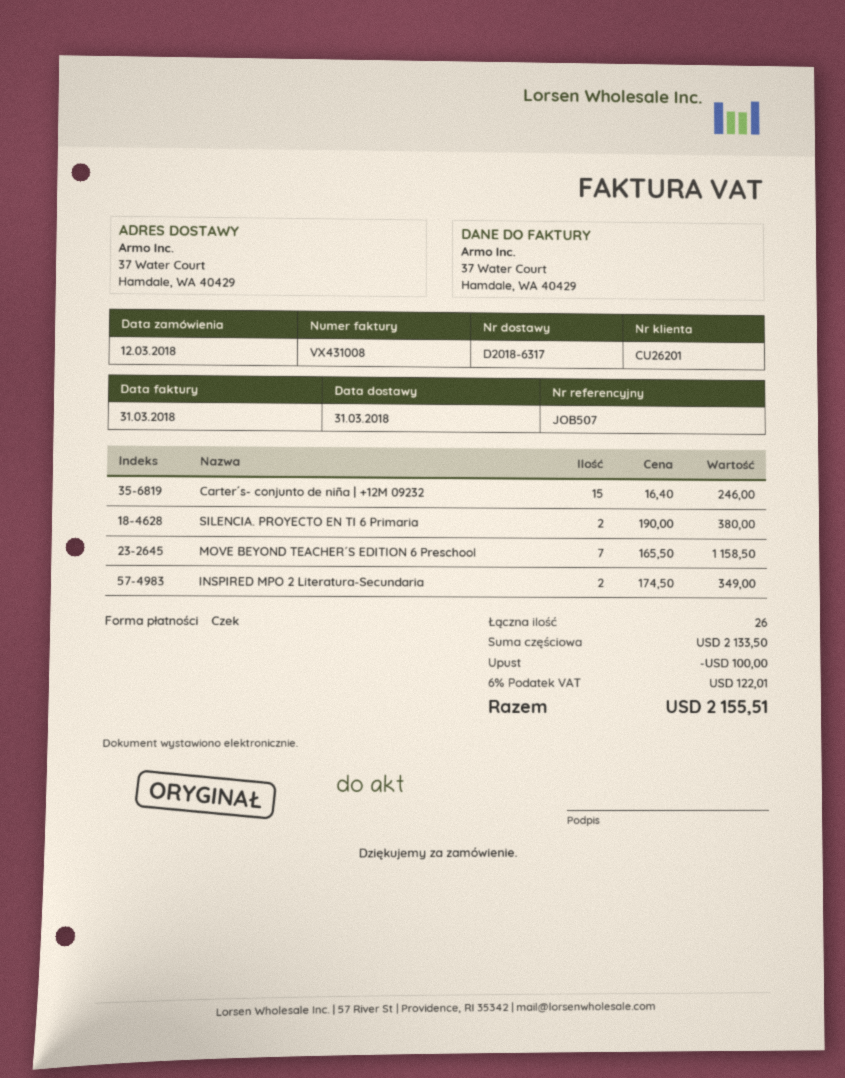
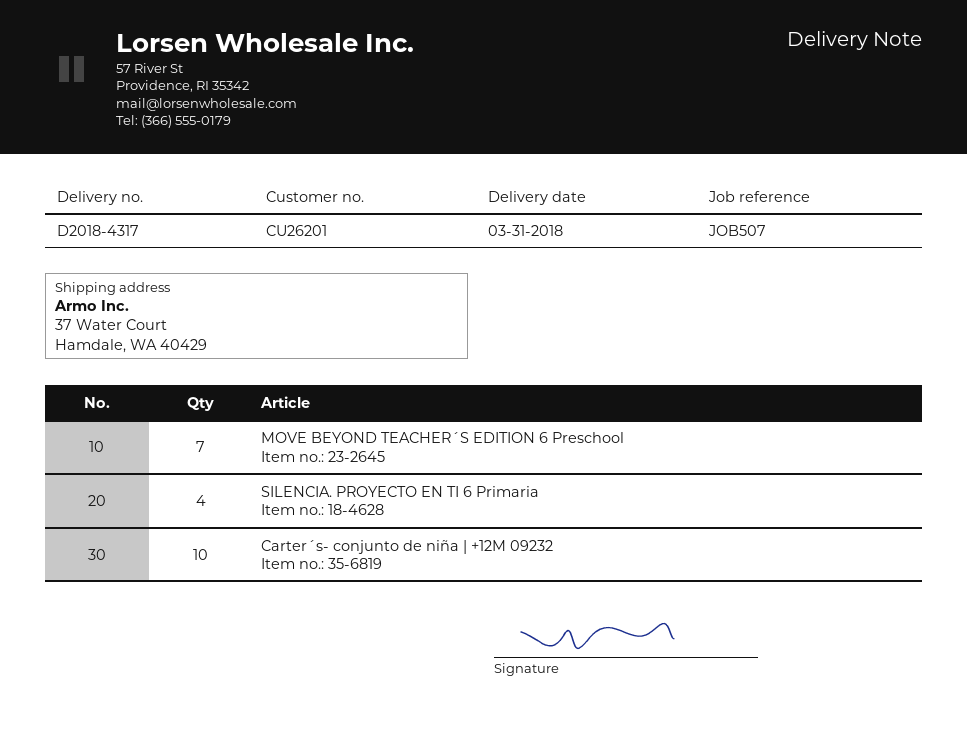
delivery note number: D2018-6317 -> D2018-4317
Carter´s- conjunto de niña | +12M 09232: 15 -> 10
SILENCIA. PROYECTO EN TI 6 Primaria: 2 -> 4
INSPIRED MPO 2 Literatura-Secundaria: 2 -> none

